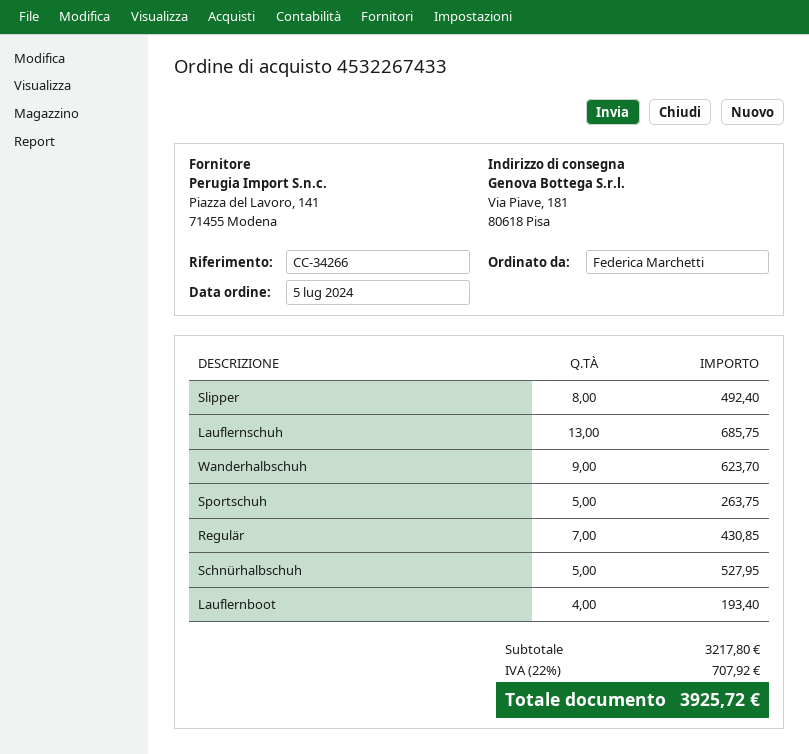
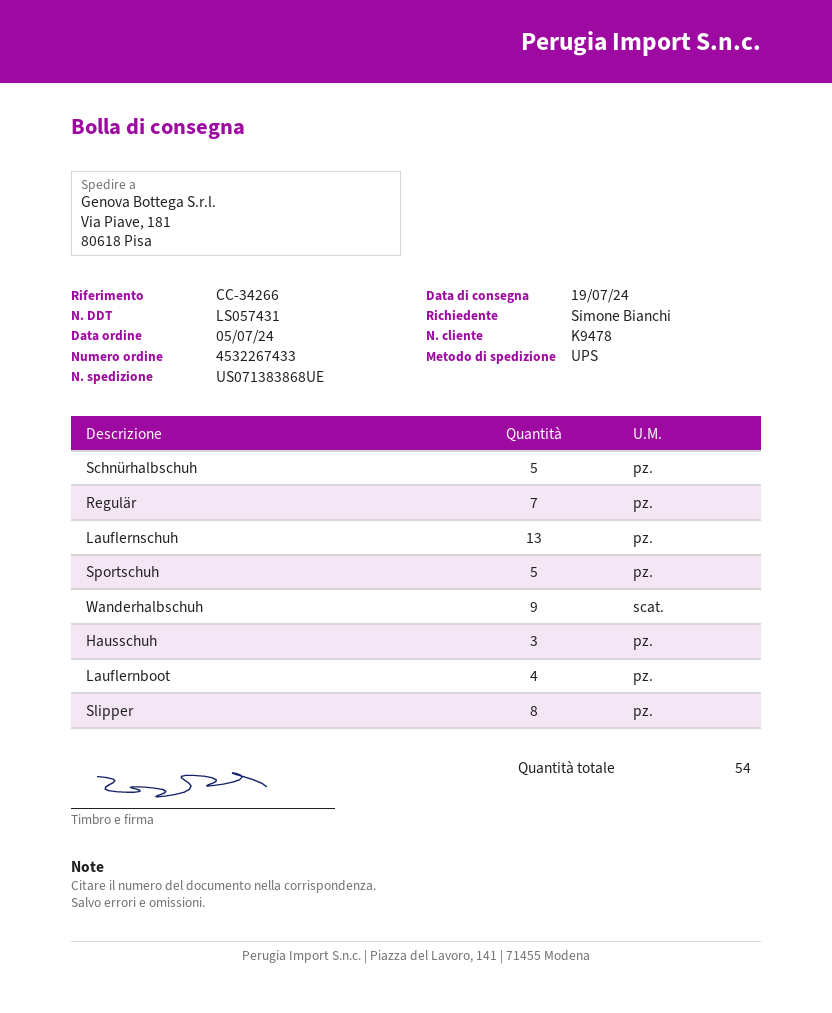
ordered by: Federica Marchetti -> Simone Bianchi
Hausschuh: none -> 3

